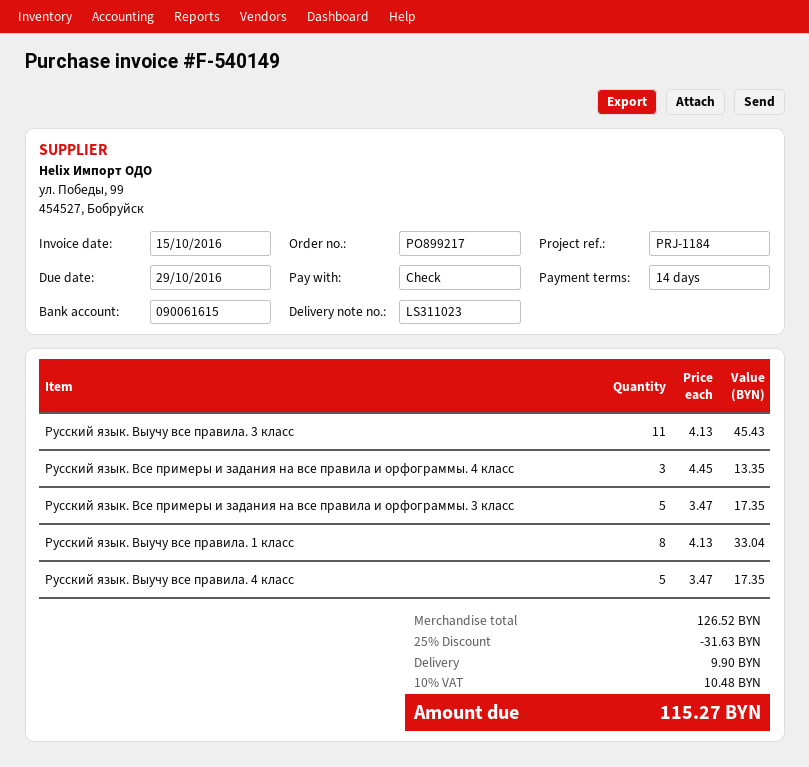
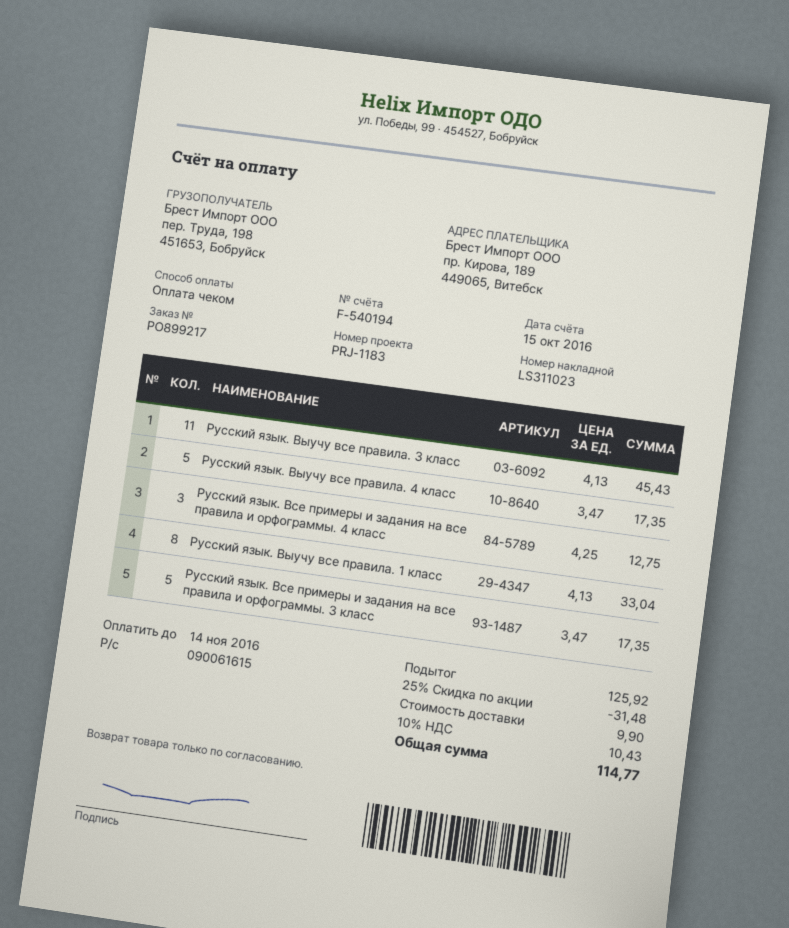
invoice number: F-540149 -> F-540194
due date: 2016-10-29 -> 2016-11-14
reference: PRJ-1184 -> PRJ-1183
Русский язык. Все примеры и задания на все правила и орфограммы. 4 класс: 3 x 4.45 = 13.35 -> 3 x 4.25 = 12.75
subtotal: 126.52 -> 125.92
discount: 25% = 31.63 -> 25% = 31.48
tax: 10% = 10.48 -> 10% = 10.43
total: 115.27 -> 114.77

